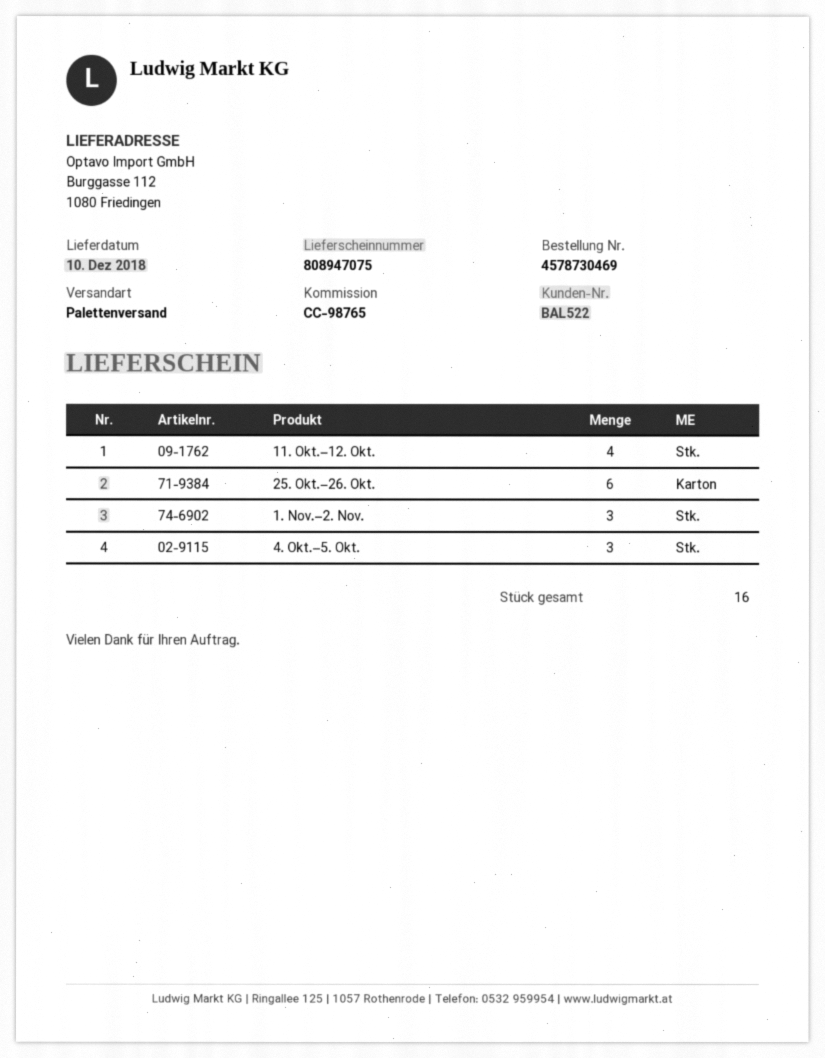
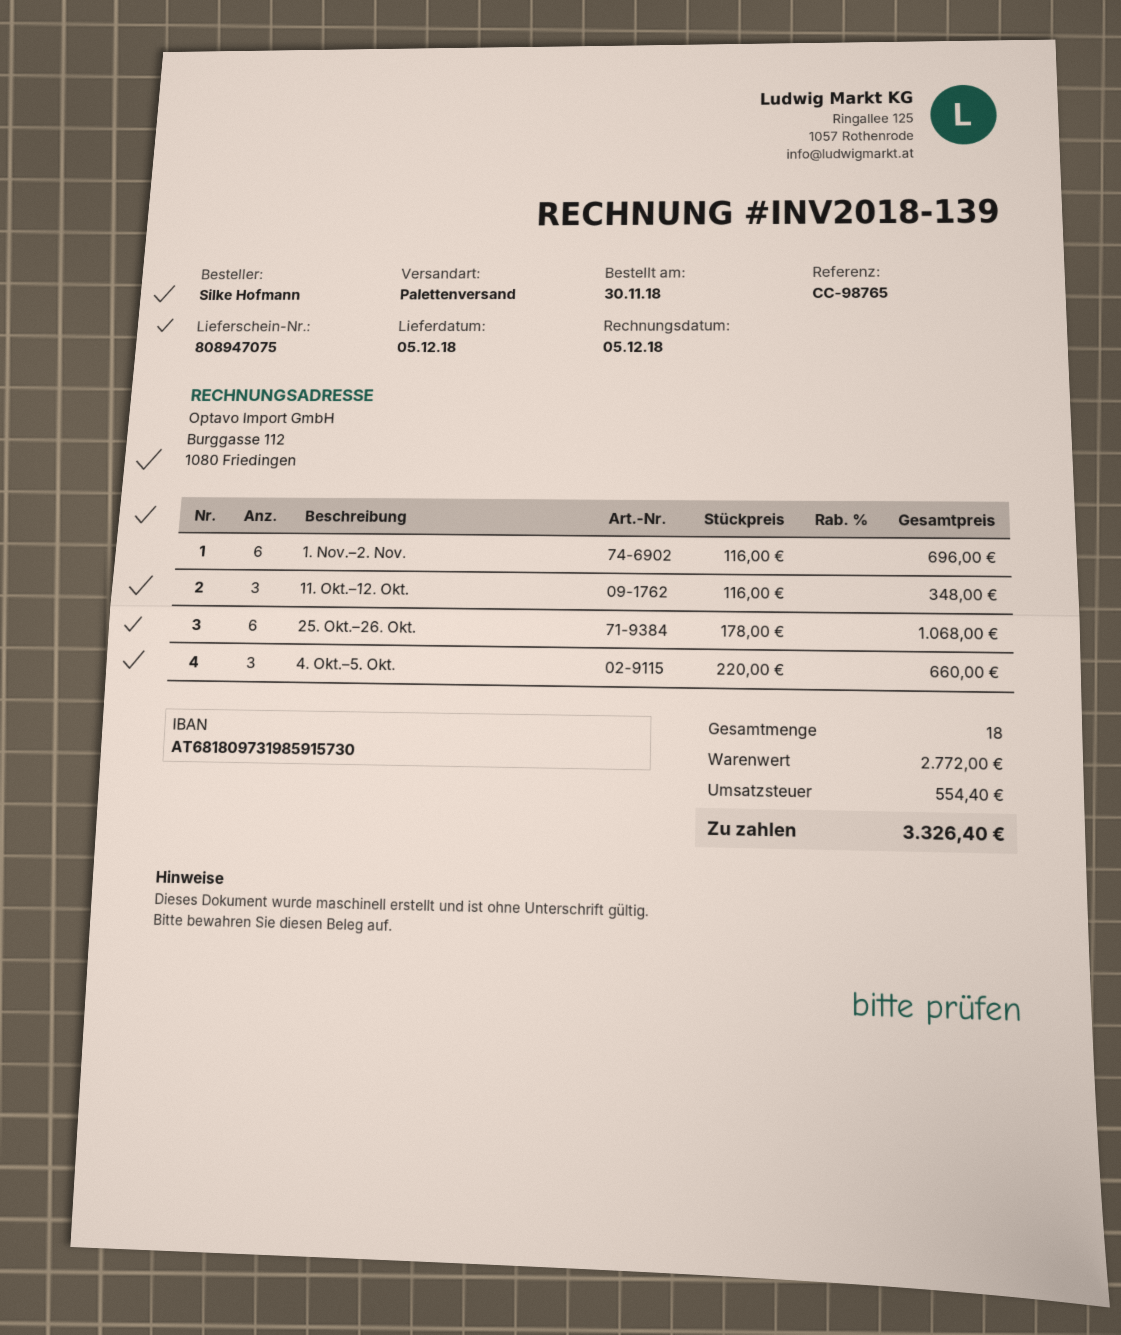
delivery date: 2018-12-10 -> 2018-12-05
11. Okt.–12. Okt.: 4 -> 3
1. Nov.–2. Nov.: 3 -> 6
total quantity: 16 -> 18

